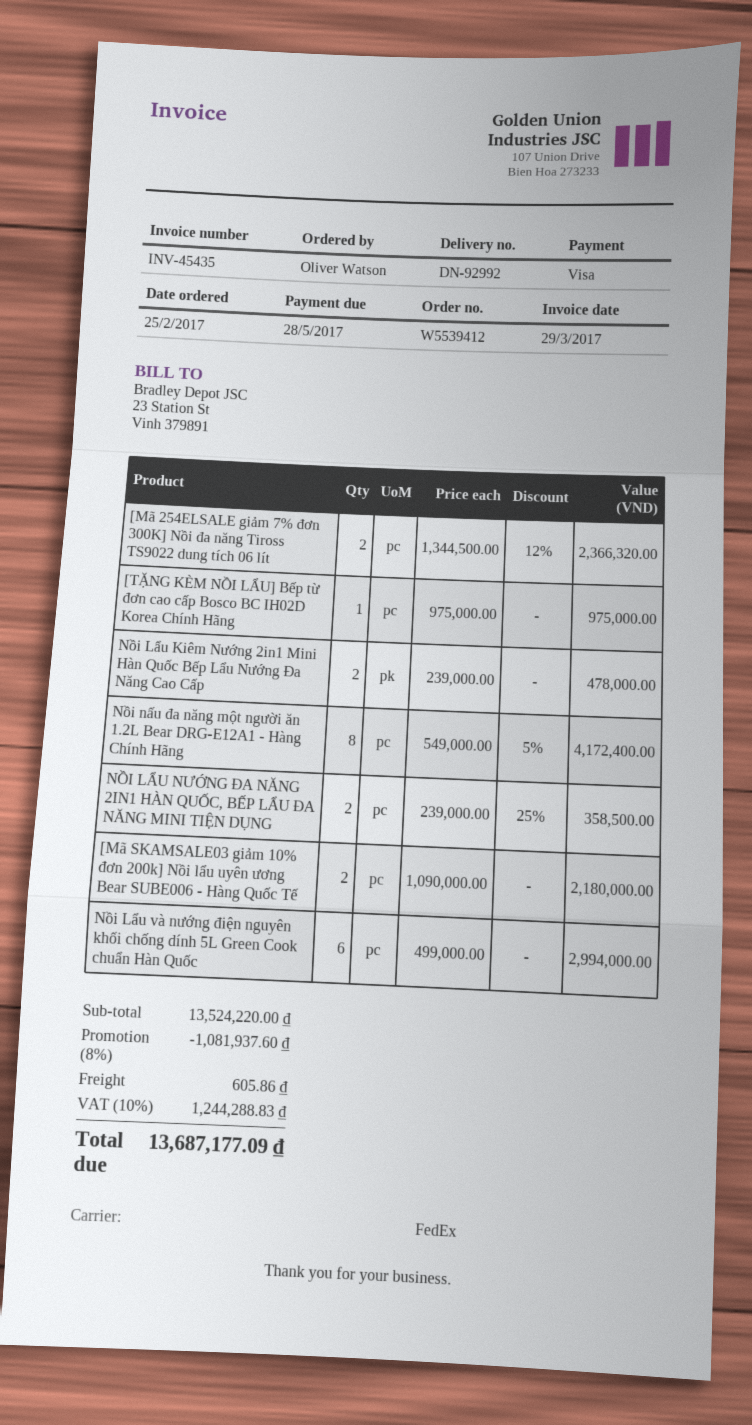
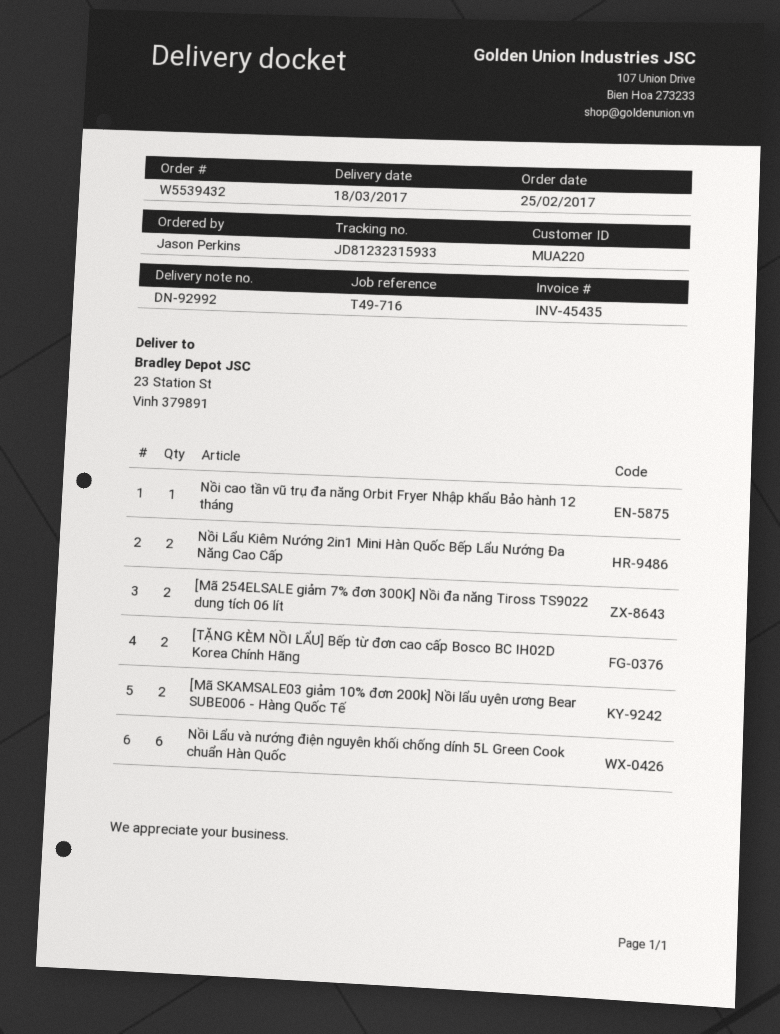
order number: W5539412 -> W5539432
ordered by: Oliver Watson -> Jason Perkins
[TẶNG KÈM NỒI LẨU] Bếp từ đơn cao cấp Bosco BC IH02D Korea Chính Hãng: 1 -> 2
Nồi nấu đa năng một người ăn 1.2L Bear DRG-E12A1 - Hàng Chính Hãng: 8 -> none
NỒI LẨU NƯỚNG ĐA NĂNG 2IN1 HÀN QUỐC, BẾP LẨU ĐA NĂNG MINI TIỆN DỤNG: 2 -> none
Nồi cao tần vũ trụ đa năng Orbit Fryer Nhập khẩu Bảo hành 12 tháng: none -> 1

